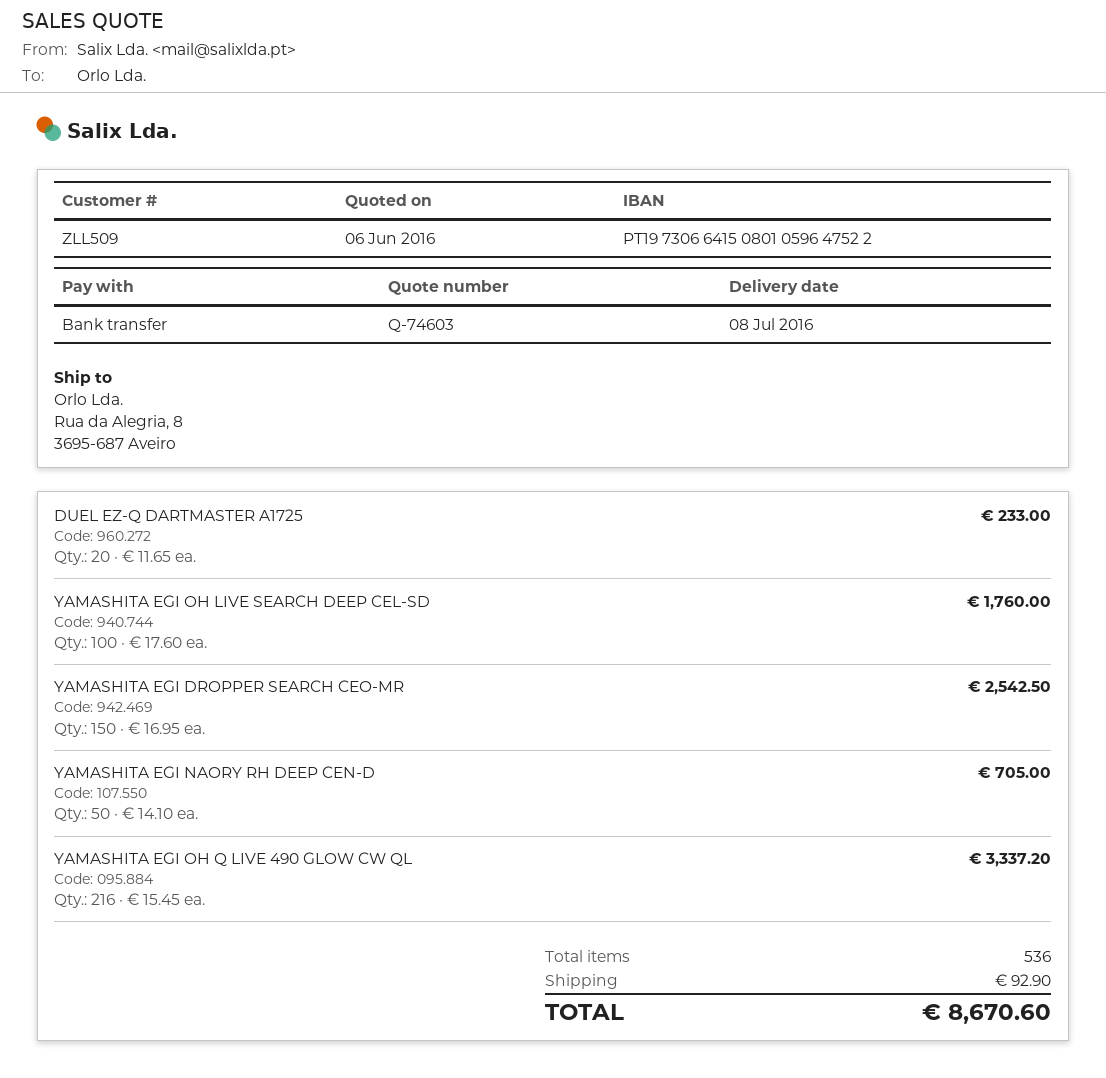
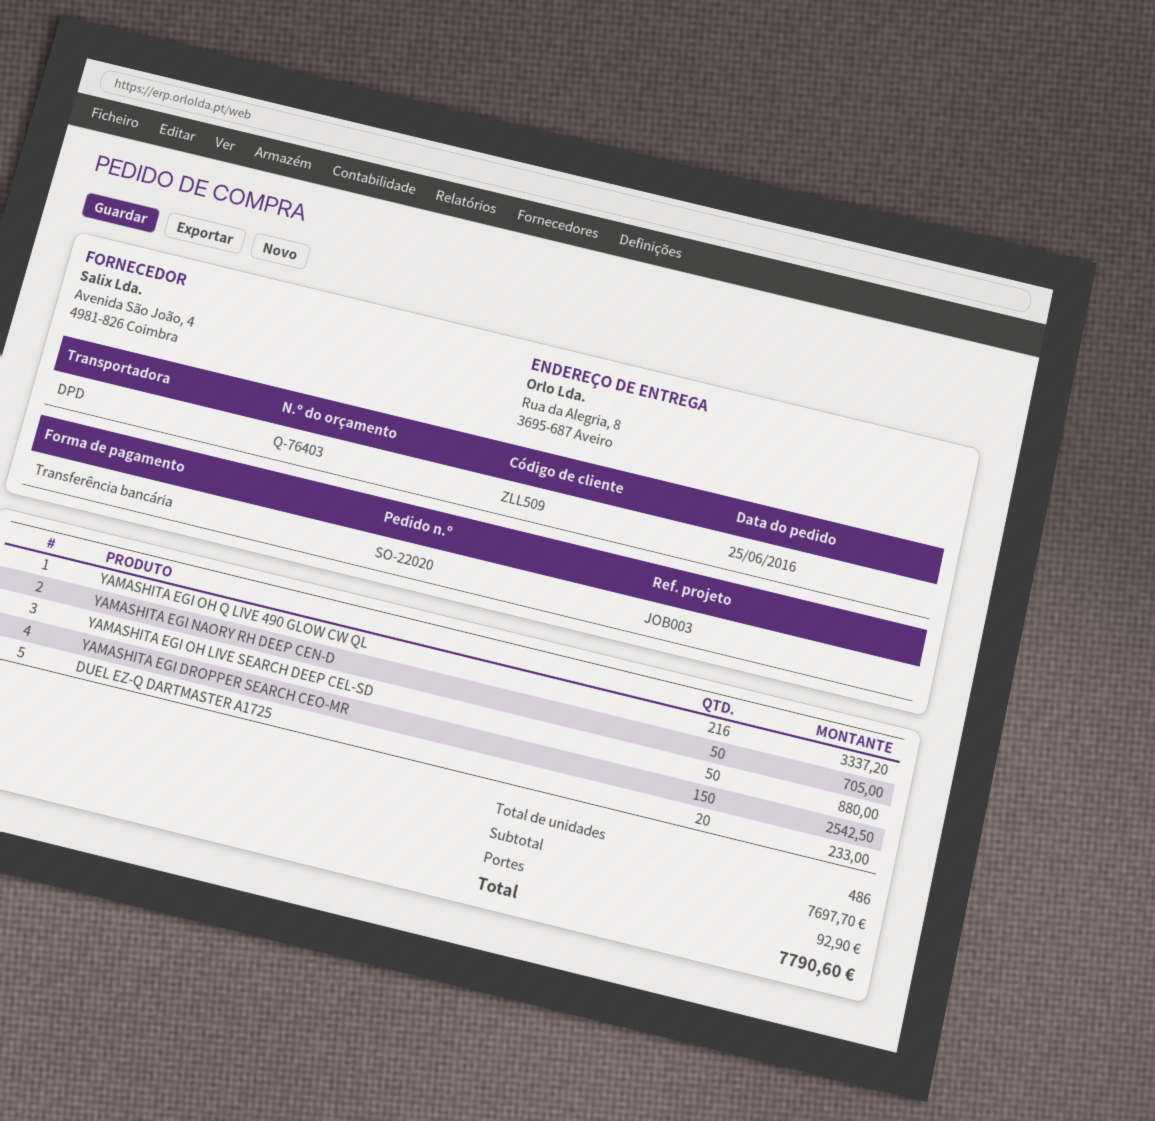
quote number: Q-74603 -> Q-76403
YAMASHITA EGI OH LIVE SEARCH DEEP CEL-SD: 100 for 1760.00 -> 50 for 880.00
total quantity: 536 -> 486
total: 8670.60 -> 7790.60

